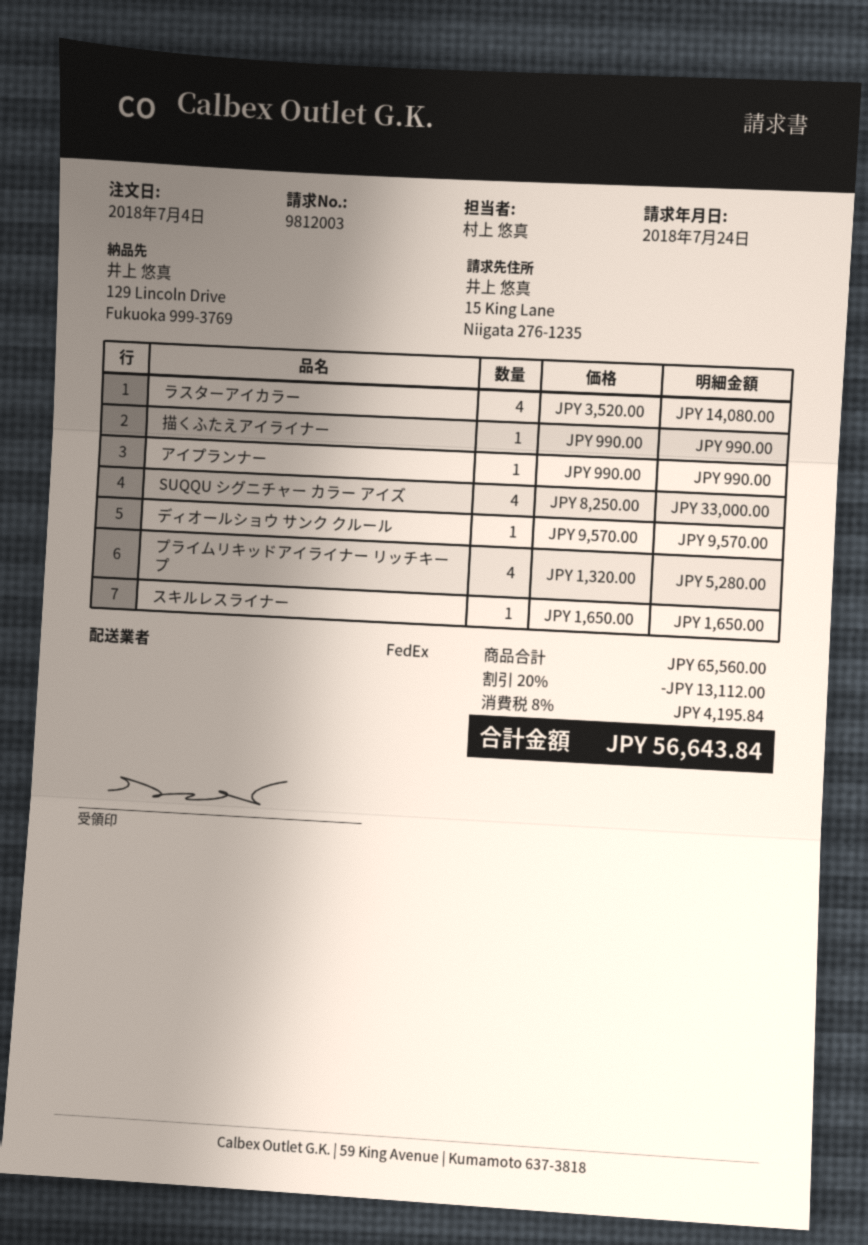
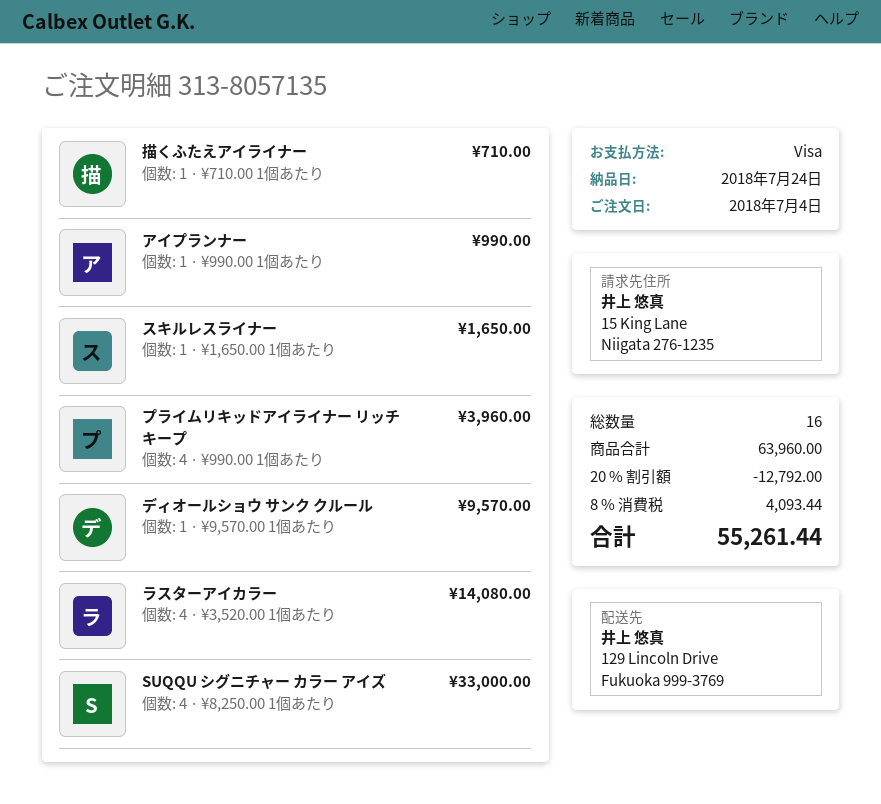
描くふたえアイライナー: 1 x 990.00 = 990.00 -> 1 x 710.00 = 710.00
プライムリキッドアイライナー リッチキープ: 4 x 1320.00 = 5280.00 -> 4 x 990.00 = 3960.00
subtotal: 65560.00 -> 63960.00
discount: 20% = 13112.00 -> 20% = 12792.00
tax: 8% = 4195.84 -> 8% = 4093.44
total: 56643.84 -> 55261.44

